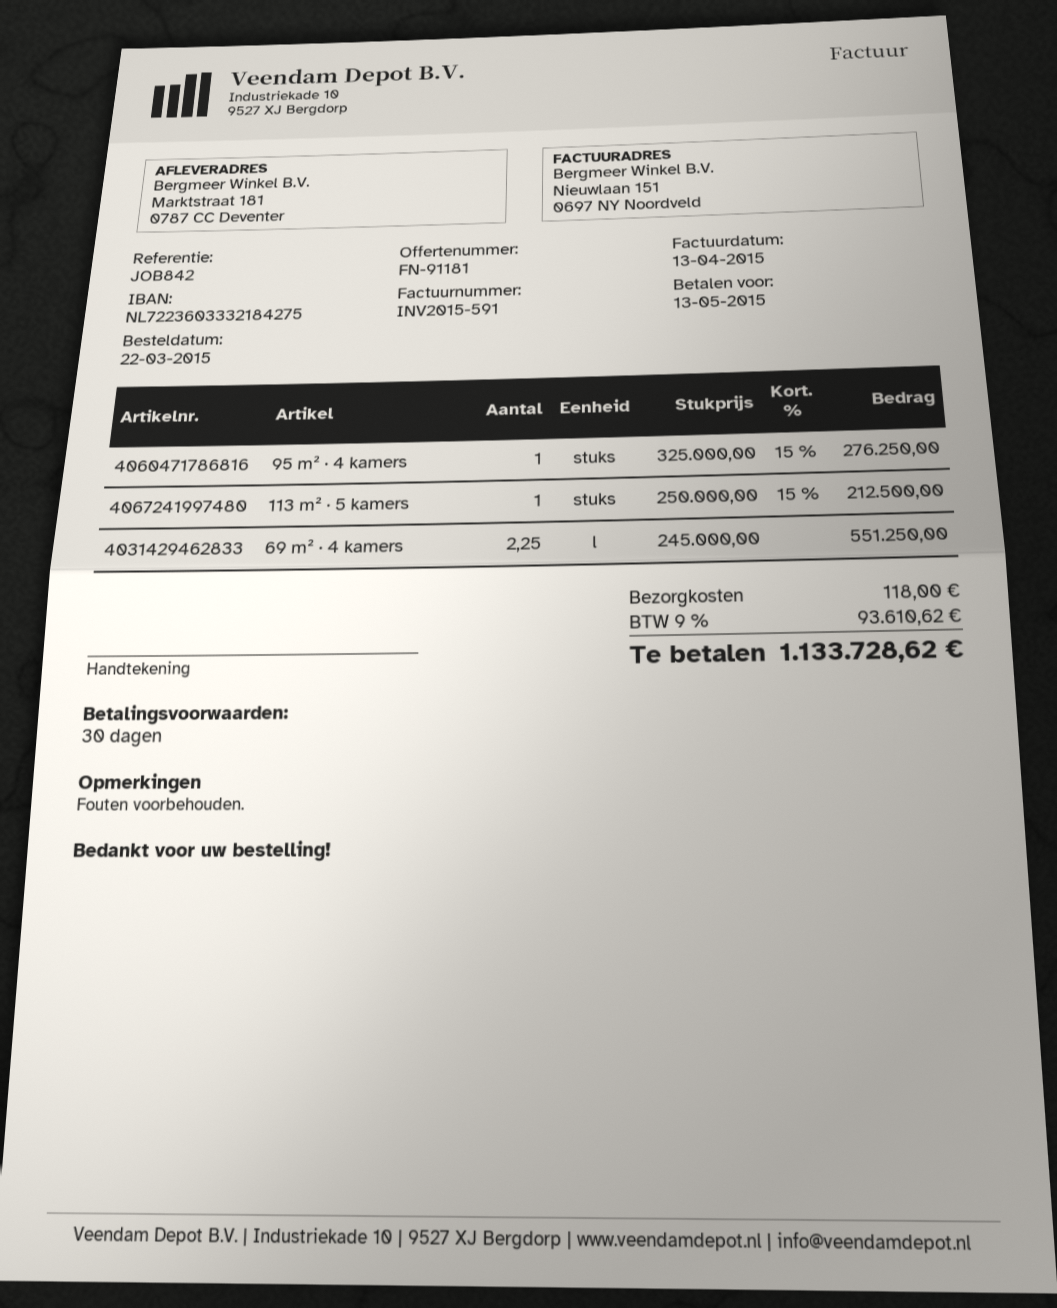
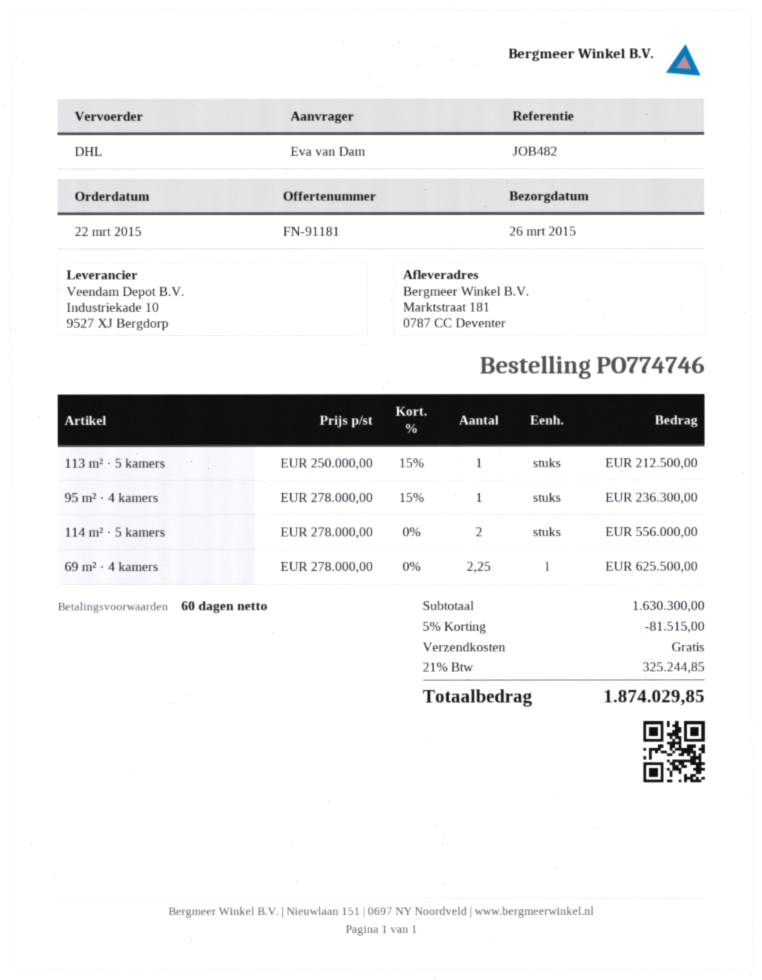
payment terms: 30 days -> 60 days
reference: JOB842 -> JOB482
95 m² · 4 kamers: 1 x 325000.00 - 15% = 276250.00 -> 1 x 278000.00 - 15% = 236300.00
69 m² · 4 kamers: 2.25 x 245000.00 = 551250.00 -> 2.25 x 278000.00 = 625500.00
114 m² · 5 kamers: none -> 2 x 278000.00 = 556000.00
discount: none -> 5% = 81515.00
shipping: 118.00 -> 0.00
tax: 9% = 93610.62 -> 21% = 325244.85
total: 1133728.62 -> 1874029.85

